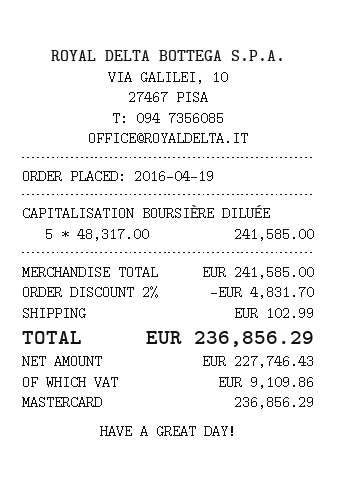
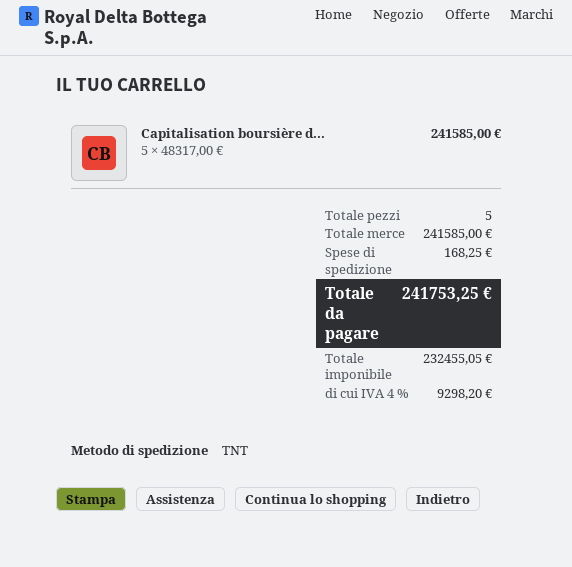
discount: 2% = 4831.70 -> none
shipping: 102.99 -> 168.25
net: 227746.43 -> 232455.05
tax: 9109.86 -> 9298.20
total: 236856.29 -> 241753.25

